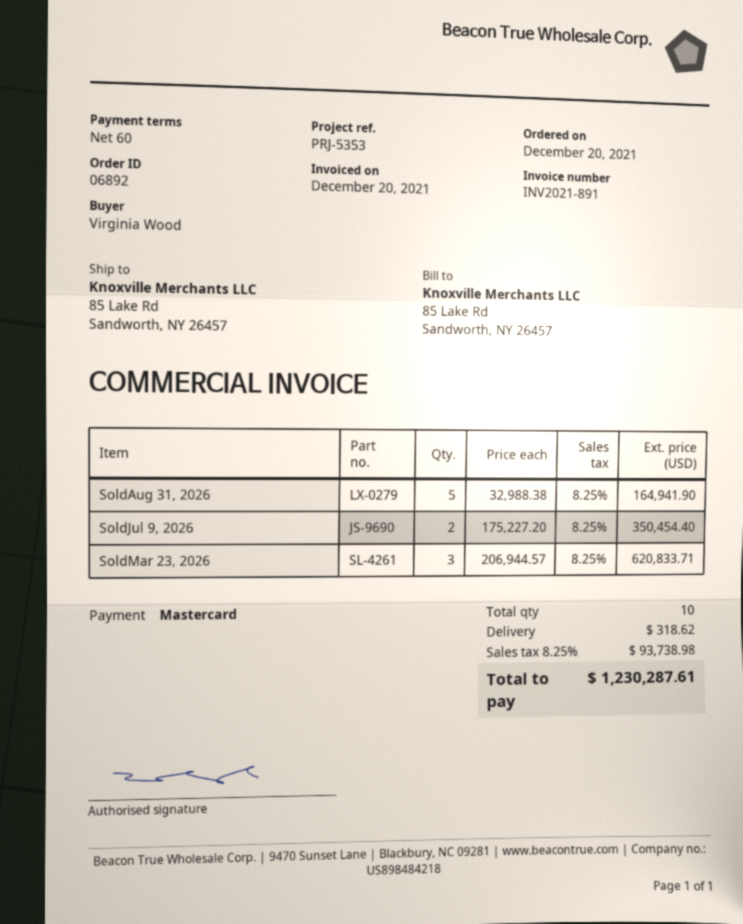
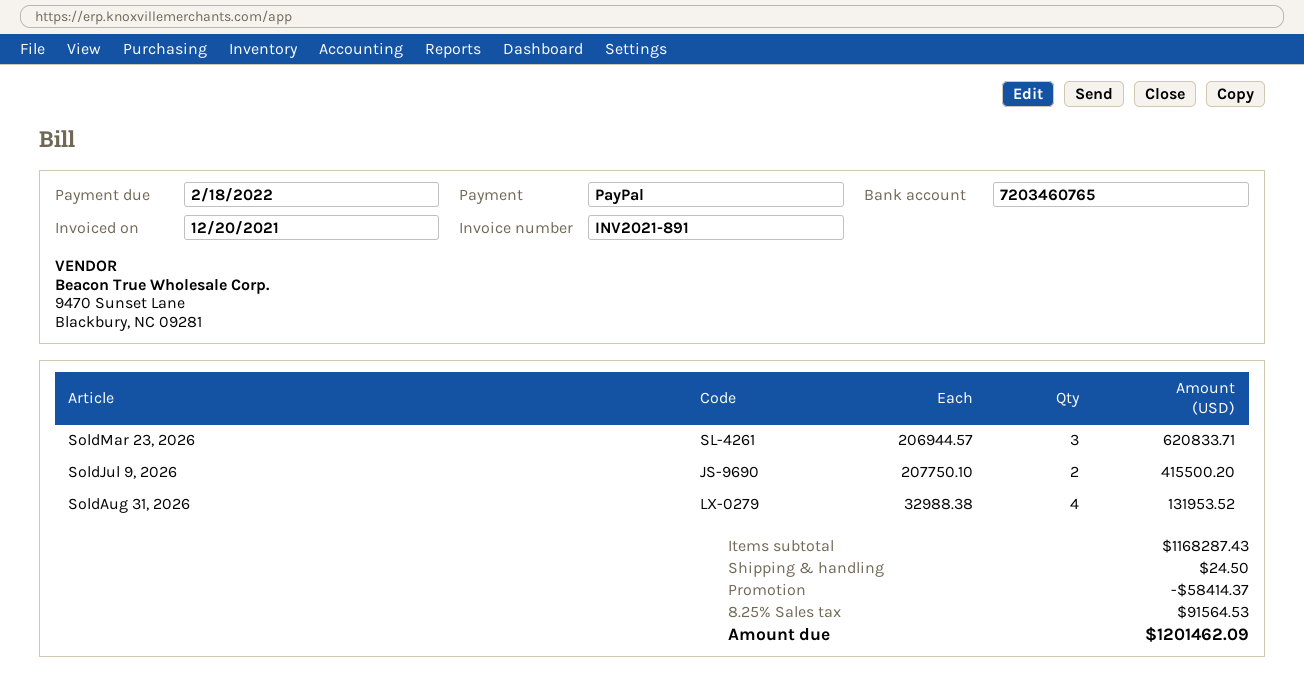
payment method: Mastercard -> PayPal
SoldAug 31, 2026: 5 x 32988.38 = 164941.90 -> 4 x 32988.38 = 131953.52
SoldJul 9, 2026: 2 x 175227.20 = 350454.40 -> 2 x 207750.10 = 415500.20
discount: none -> 58414.37
shipping: 318.62 -> 24.50
tax: 8.25% = 93738.98 -> 8.25% = 91564.53
total: 1230287.61 -> 1201462.09

